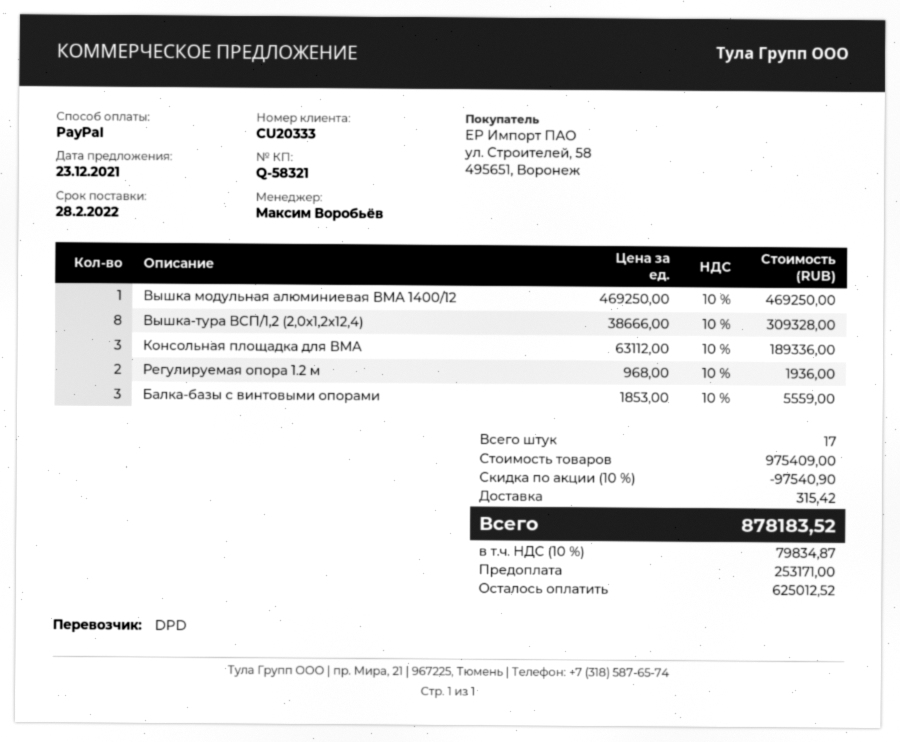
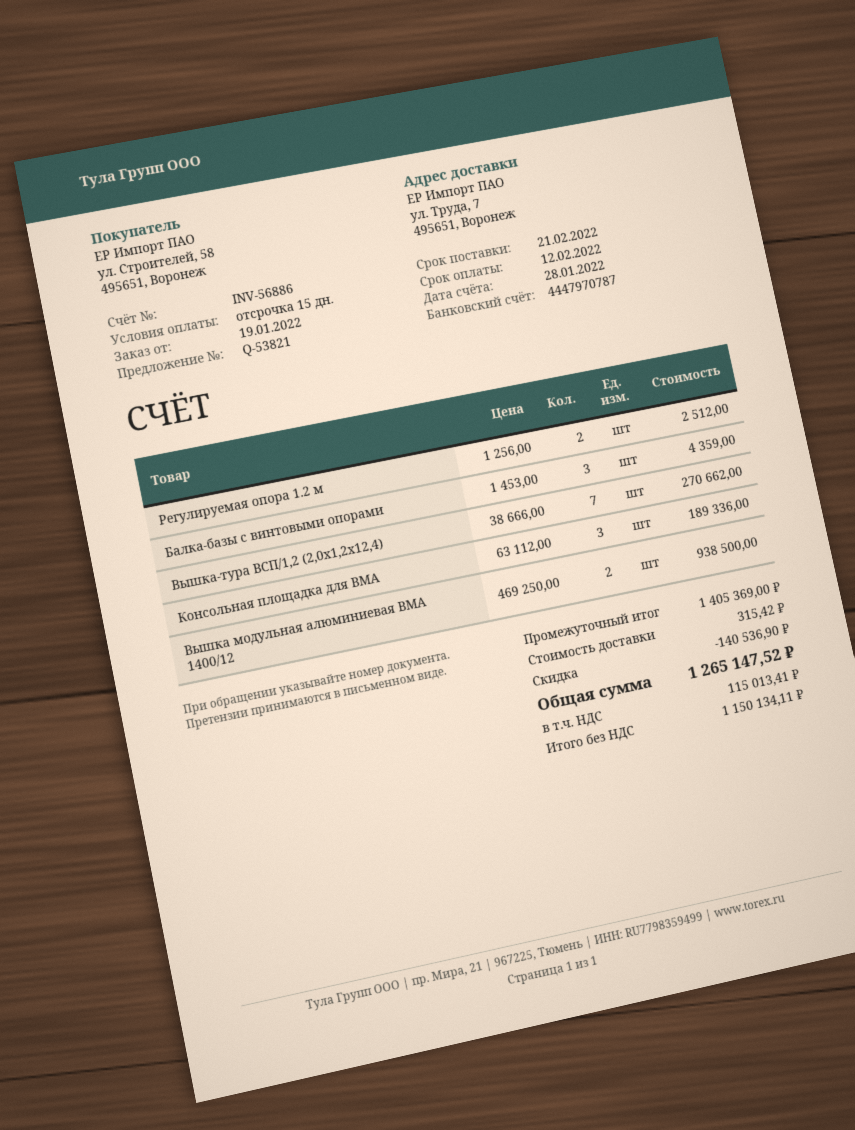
quote number: Q-58321 -> Q-53821
delivery date: 2022-02-28 -> 2022-02-21
Вышка модульная алюминиевая ВМА 1400/12: 1 x 469250.00 = 469250.00 -> 2 x 469250.00 = 938500.00
Вышка-тура ВСП/1,2 (2,0x1,2x12,4): 8 x 38666.00 = 309328.00 -> 7 x 38666.00 = 270662.00
Регулируемая опора 1.2 м: 2 x 968.00 = 1936.00 -> 2 x 1256.00 = 2512.00
Балка-базы с винтовыми опорами: 3 x 1853.00 = 5559.00 -> 3 x 1453.00 = 4359.00
subtotal: 975409.00 -> 1405369.00
discount: 97540.90 -> 140536.90
tax: 79834.87 -> 115013.41
total: 878183.52 -> 1265147.52

